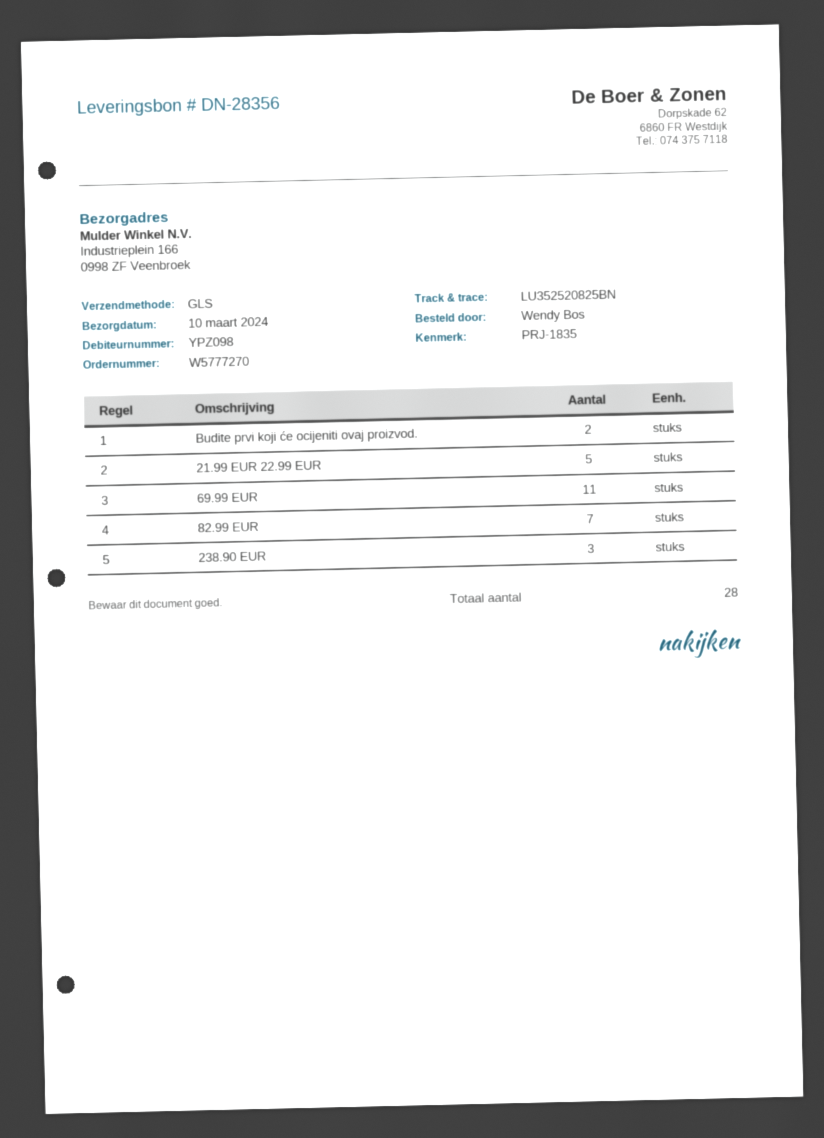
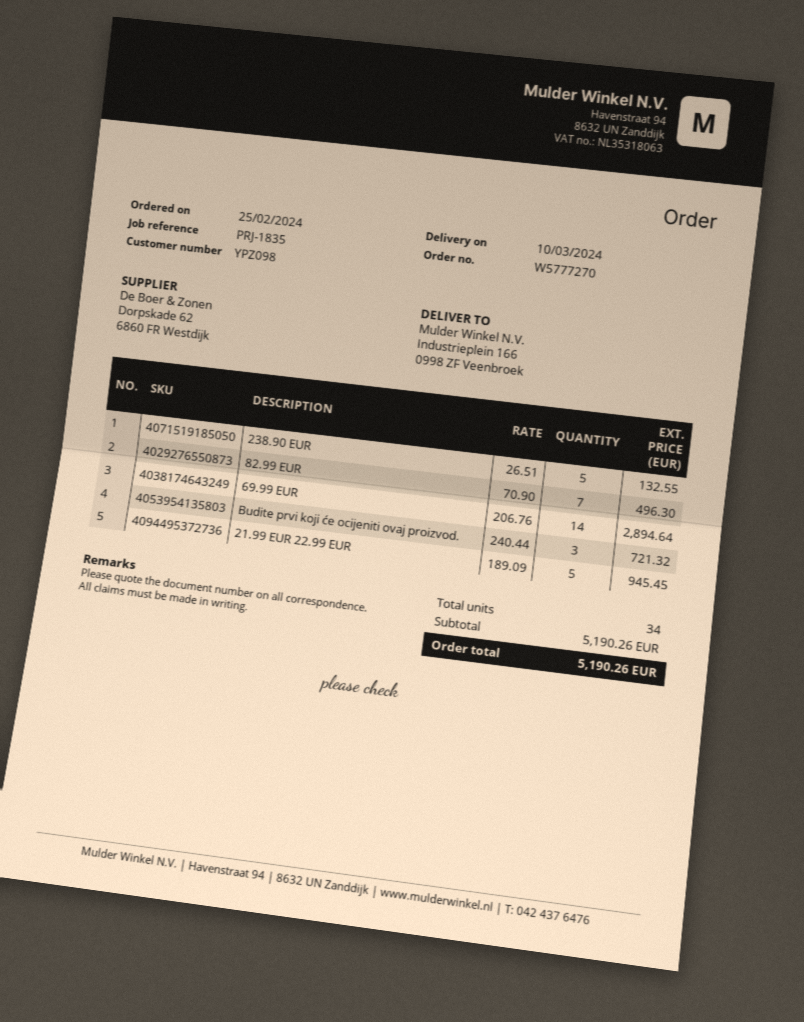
Budite prvi koji će ocijeniti ovaj proizvod.: 2 -> 3
69.99 EUR: 11 -> 14
238.90 EUR: 3 -> 5
total quantity: 28 -> 34

